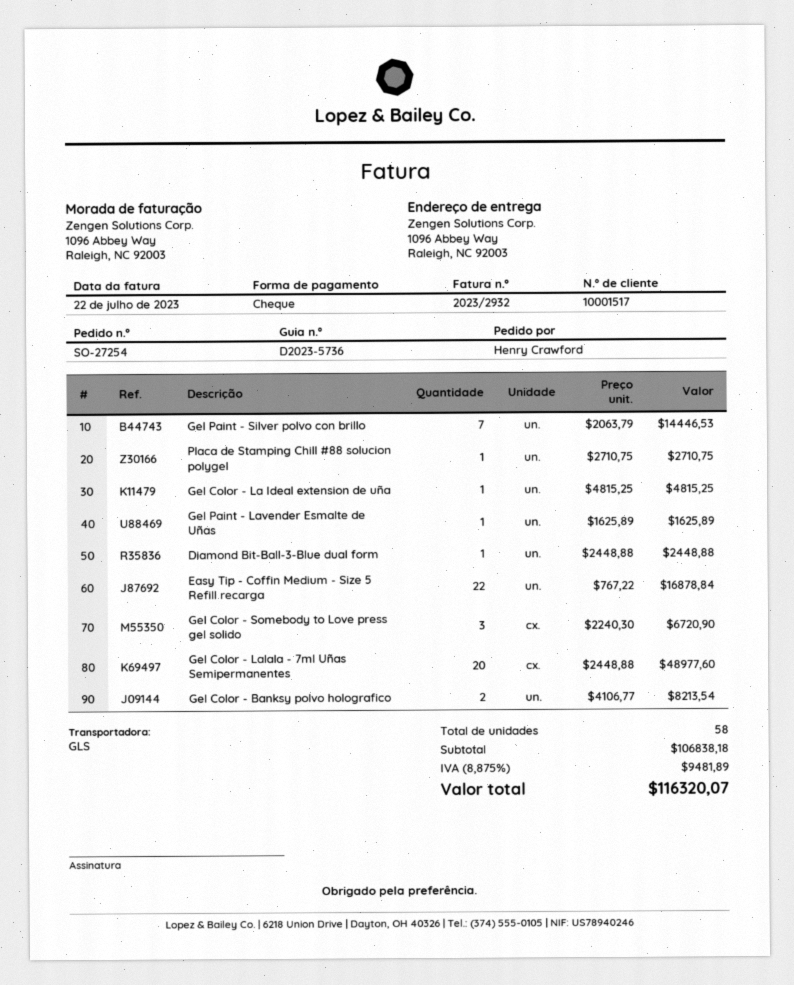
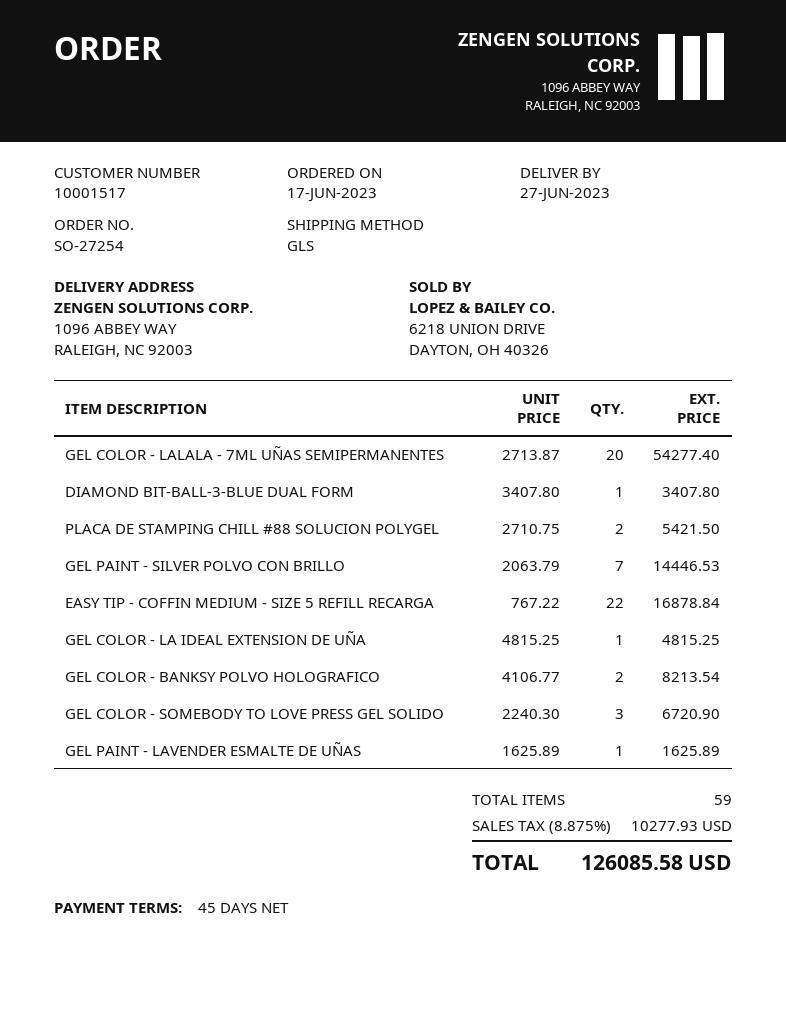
Placa de Stamping Chill #88 solucion polygel: 1 x 2710.75 = 2710.75 -> 2 x 2710.75 = 5421.50
Diamond Bit-Ball-3-Blue dual form: 1 x 2448.88 = 2448.88 -> 1 x 3407.80 = 3407.80
Gel Color - Lalala - 7ml Uñas Semipermanentes: 20 x 2448.88 = 48977.60 -> 20 x 2713.87 = 54277.40
total quantity: 58 -> 59
tax: 8.875% = 9481.89 -> 8.875% = 10277.93
total: 116320.07 -> 126085.58

